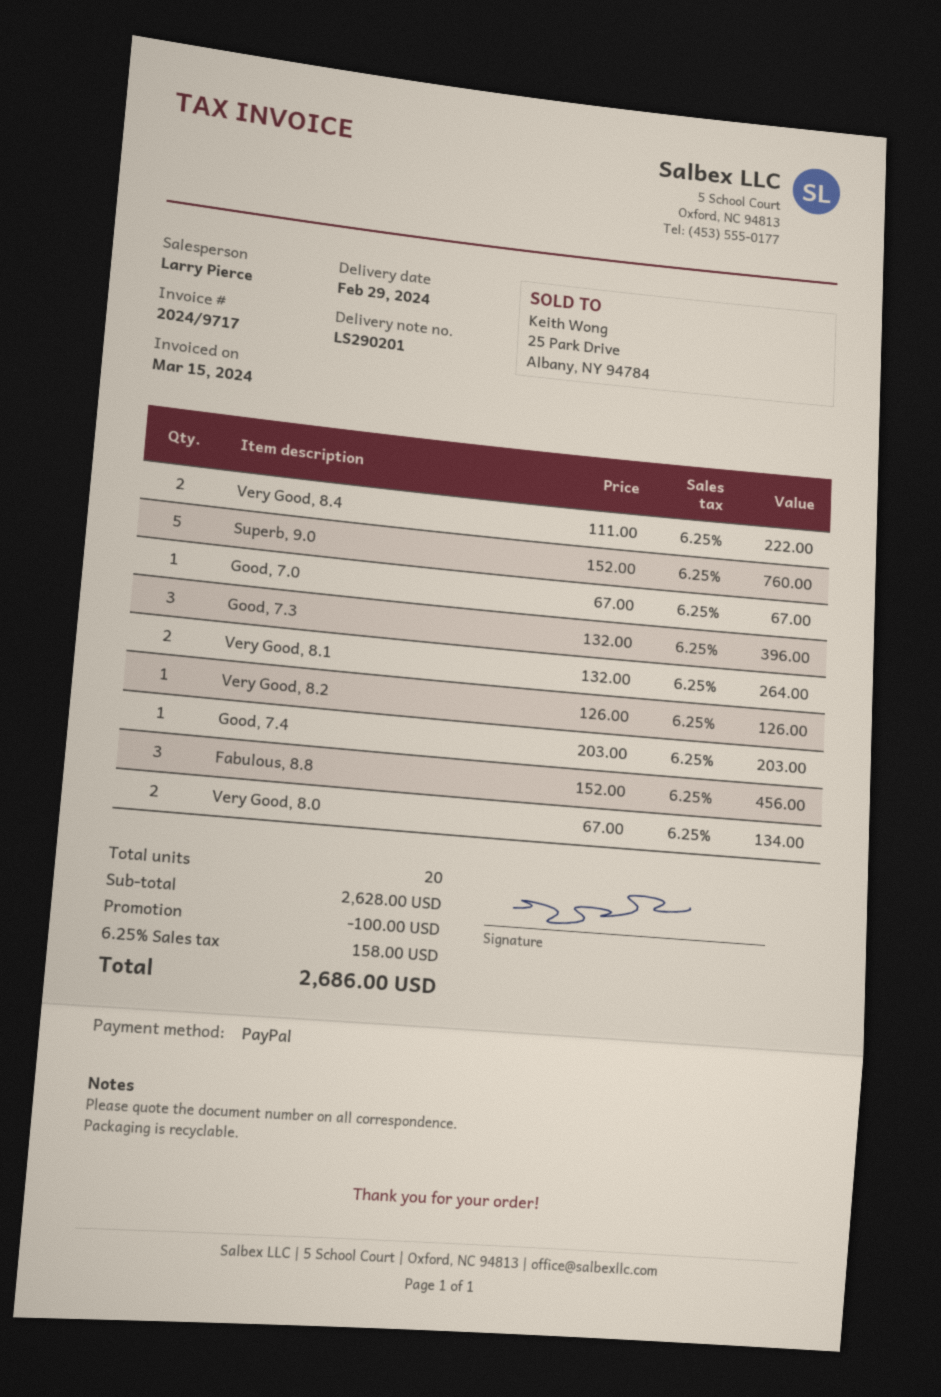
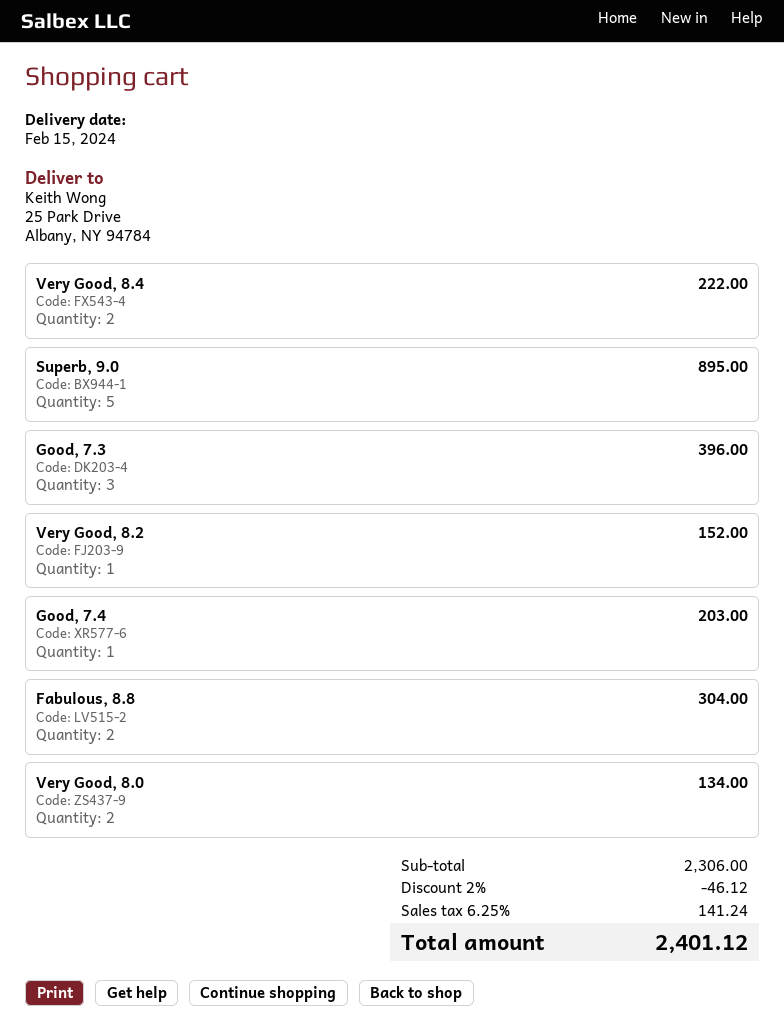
delivery date: 2024-02-29 -> 2024-02-15
Superb, 9.0: 5 for 760.00 -> 5 for 895.00
Good, 7.0: 1 for 67.00 -> none
Very Good, 8.1: 2 for 264.00 -> none
Very Good, 8.2: 1 for 126.00 -> 1 for 152.00
Fabulous, 8.8: 3 for 456.00 -> 2 for 304.00
subtotal: 2628.00 -> 2306.00
discount: 100.00 -> 46.12
tax: 6.25% = 158.00 -> 6.25% = 141.24
total: 2686.00 -> 2401.12

